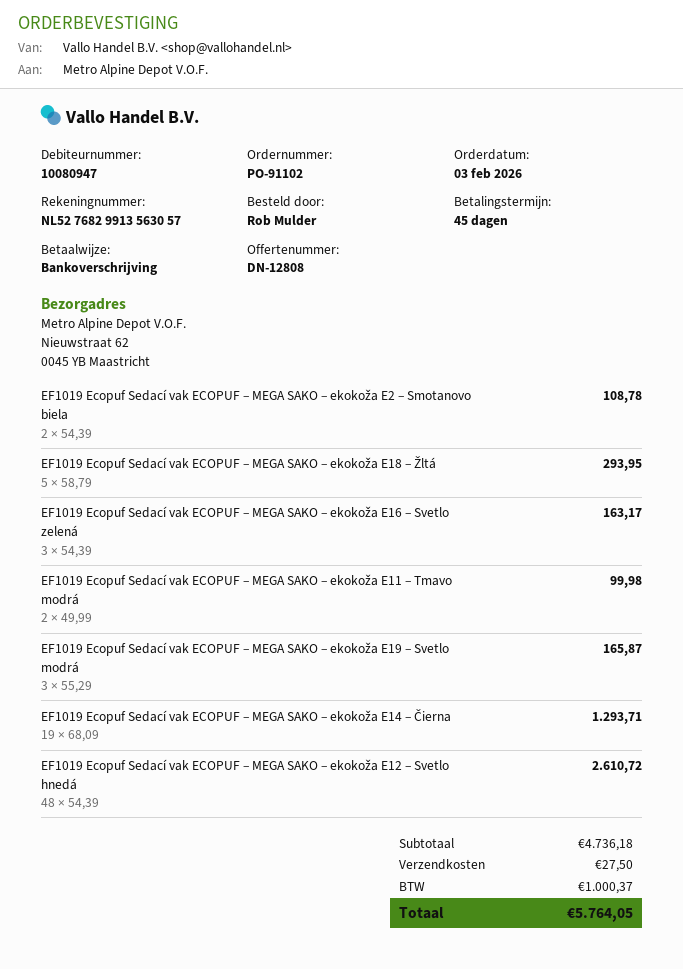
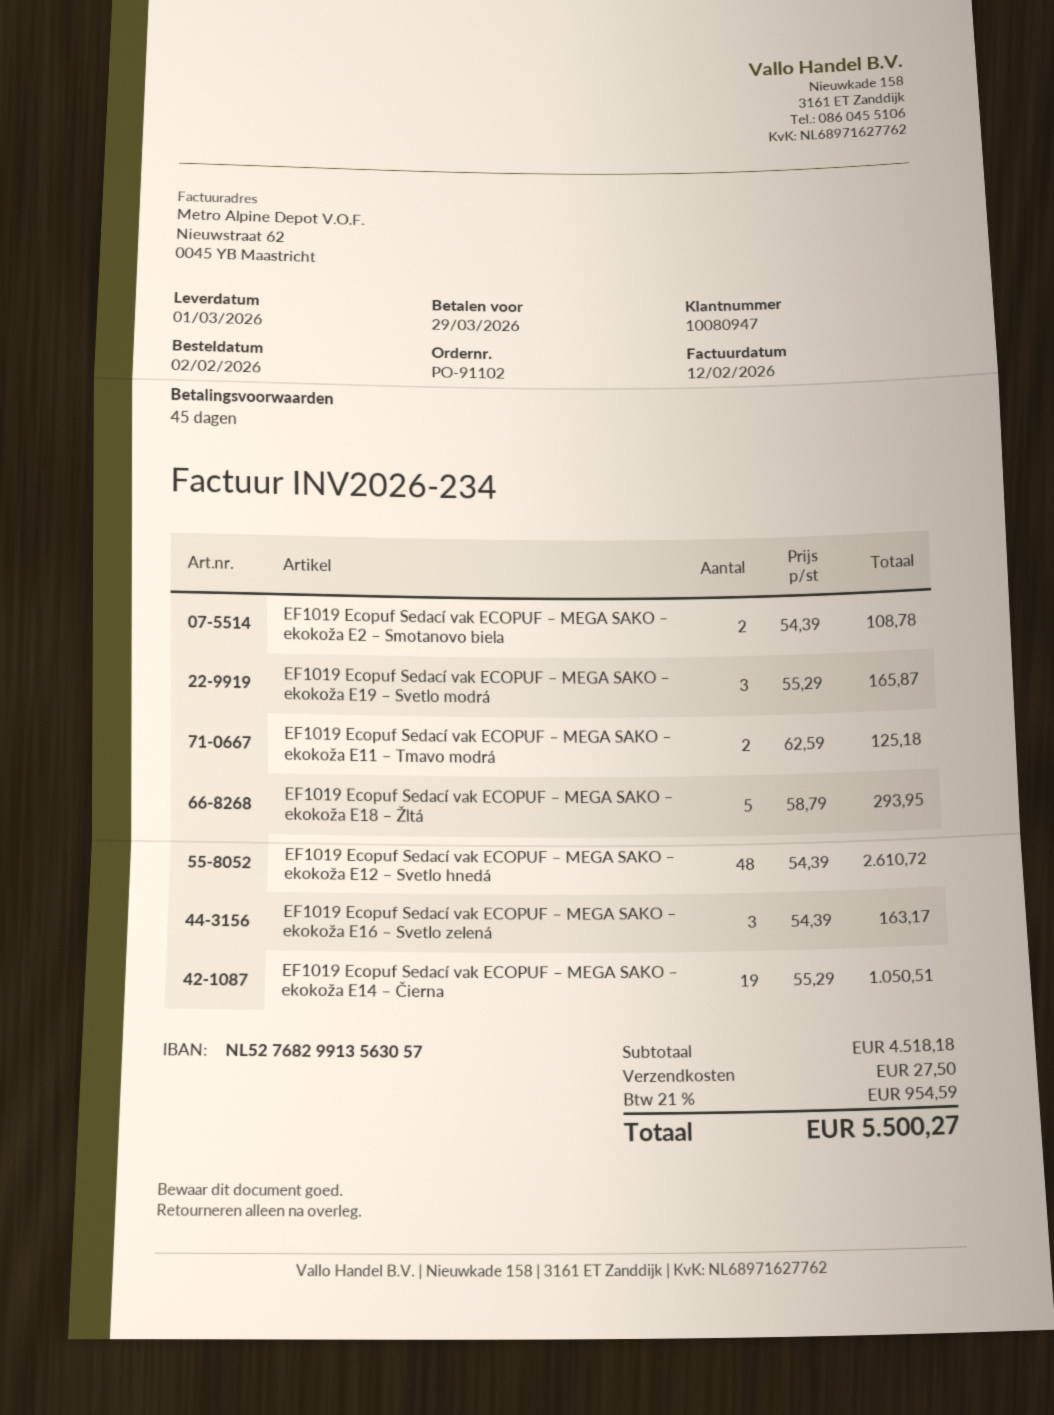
order date: 2026-02-03 -> 2026-02-02
EF1019 Ecopuf Sedací vak ECOPUF – MEGA SAKO – ekokoža E11 – Tmavo modrá: 2 x 49.99 = 99.98 -> 2 x 62.59 = 125.18
EF1019 Ecopuf Sedací vak ECOPUF – MEGA SAKO – ekokoža E14 – Čierna: 19 x 68.09 = 1293.71 -> 19 x 55.29 = 1050.51
subtotal: 4736.18 -> 4518.18
tax: 1000.37 -> 954.59
total: 5764.05 -> 5500.27

